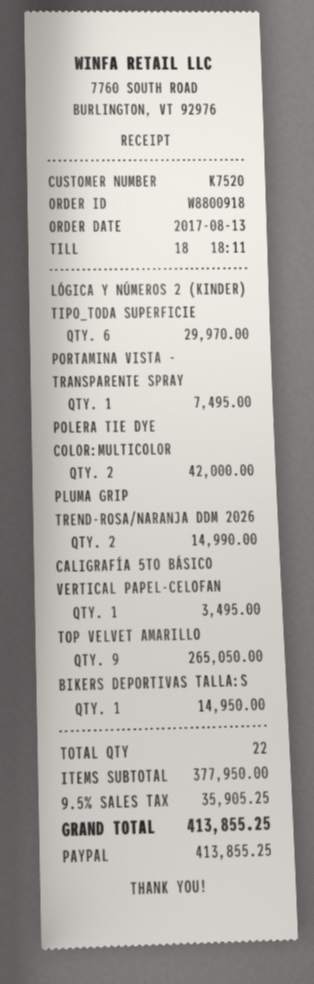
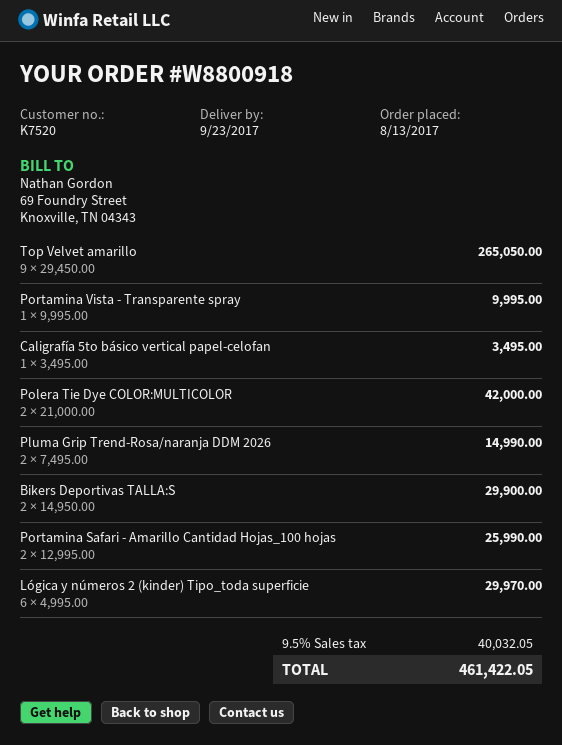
PORTAMINA VISTA - TRANSPARENTE SPRAY: 1 for 7495.00 -> 1 for 9995.00
BIKERS DEPORTIVAS TALLA:S: 1 for 14950.00 -> 2 for 29900.00
Portamina Safari - Amarillo Cantidad Hojas_100 hojas: none -> 2 for 25990.00
tax: 9.5% = 35905.25 -> 9.5% = 40032.05
total: 413855.25 -> 461422.05

